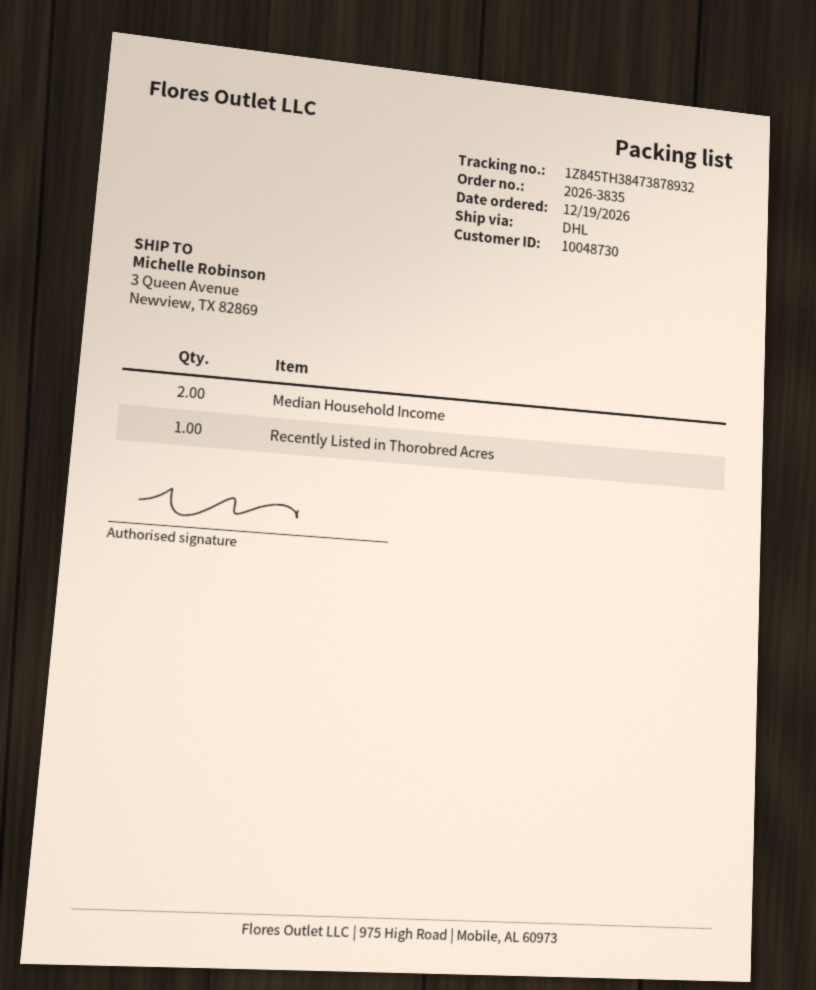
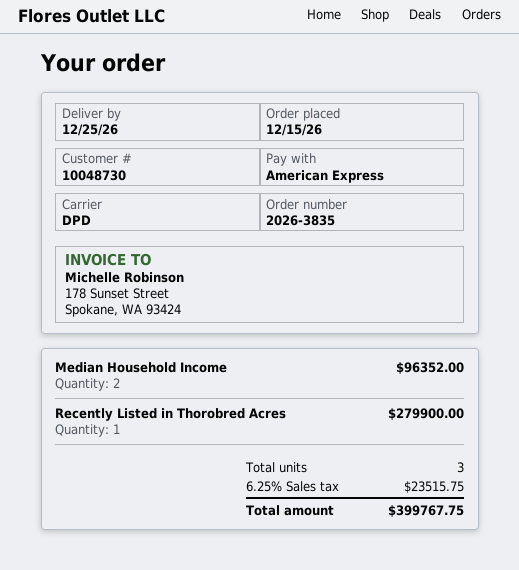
order date: 2026-12-19 -> 2026-12-15
shipping method: DHL -> DPD

